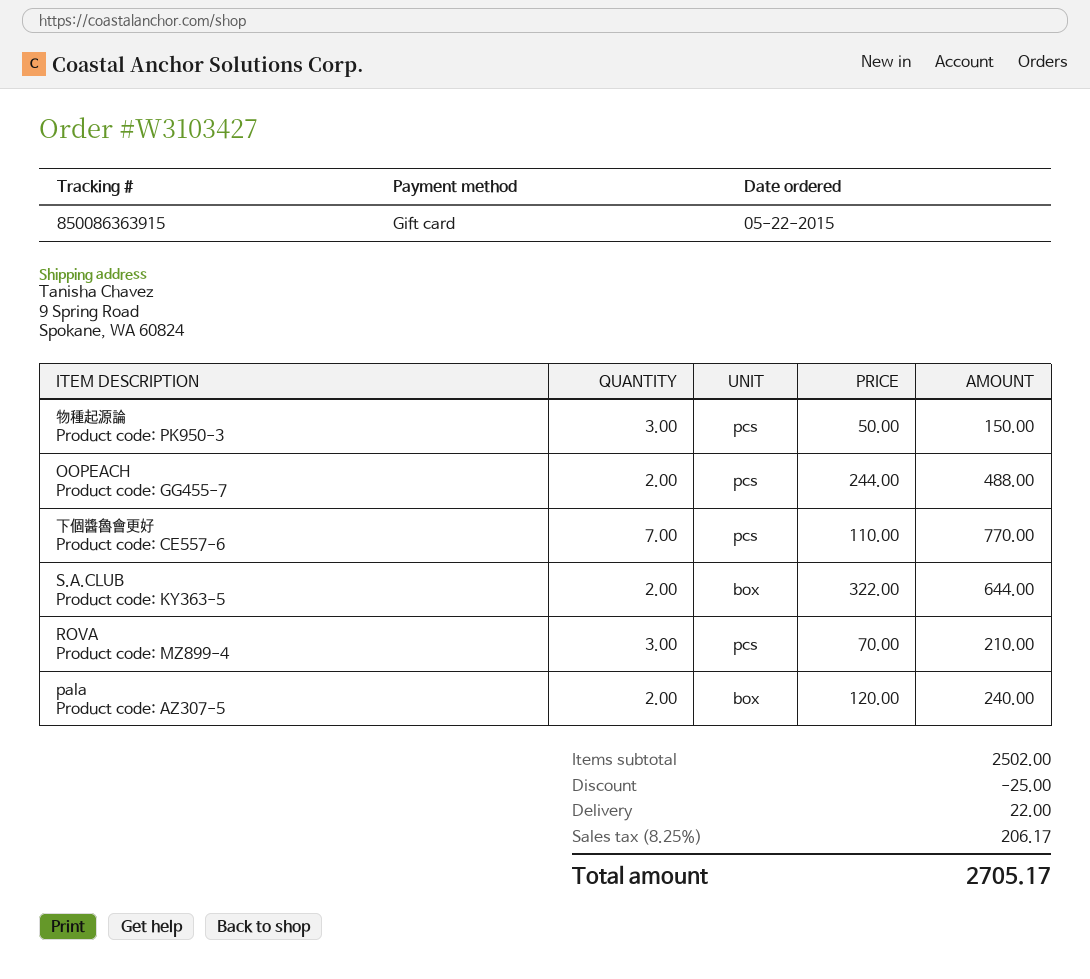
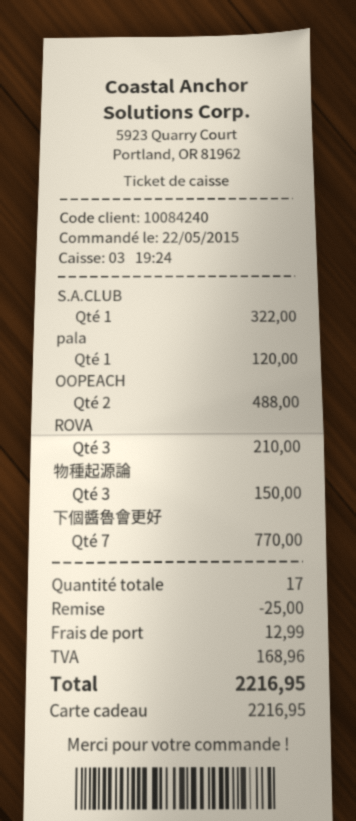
S.A.CLUB: 2 for 644.00 -> 1 for 322.00
pala: 2 for 240.00 -> 1 for 120.00
shipping: 22.00 -> 12.99
tax: 206.17 -> 168.96
total: 2705.17 -> 2216.95

